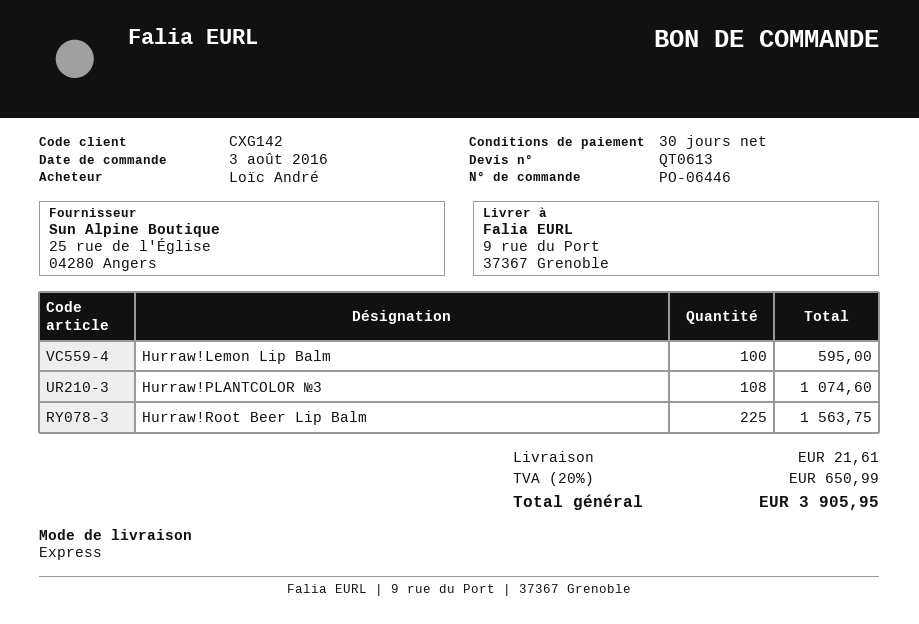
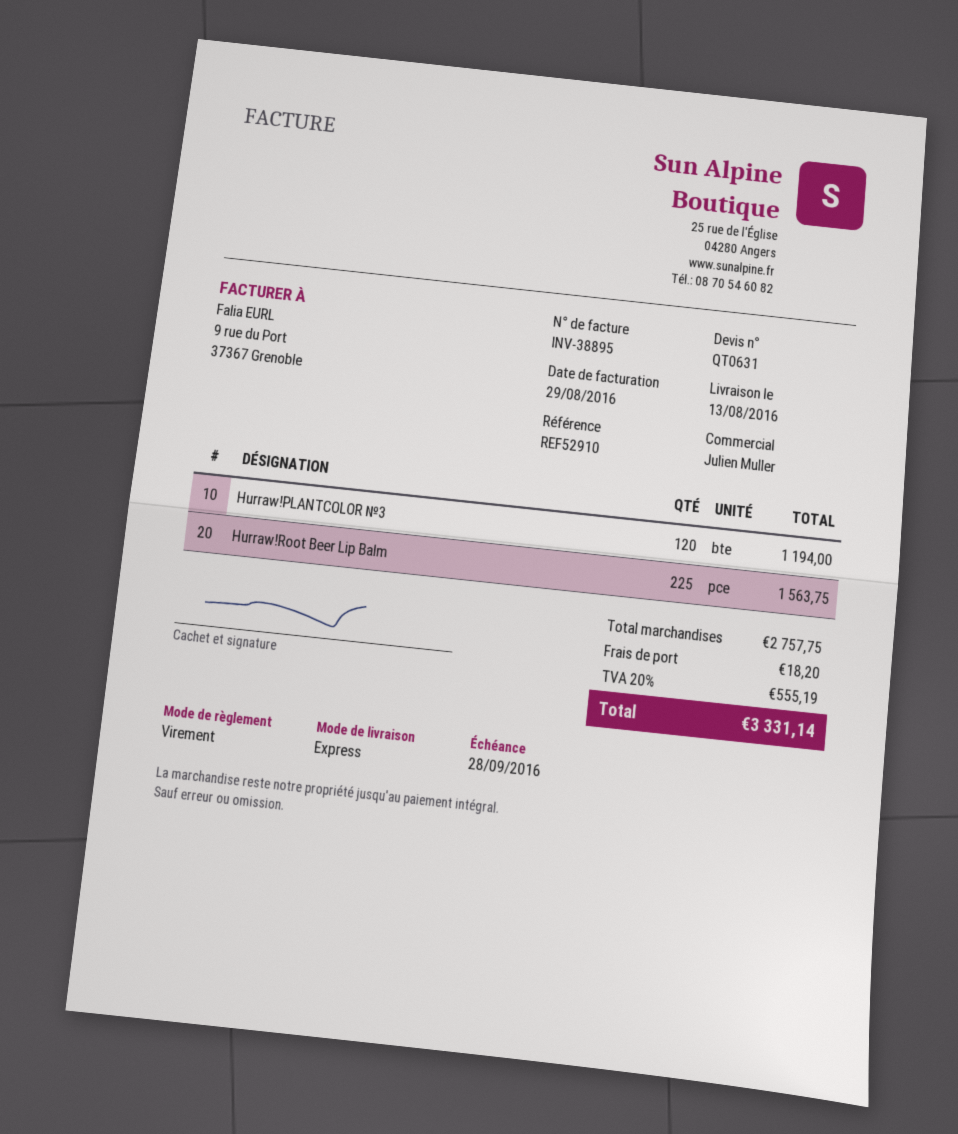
quote number: QT0613 -> QT0631
Hurraw!Lemon Lip Balm: 100 for 595.00 -> none
Hurraw!PLANTCOLOR №3: 108 for 1074.60 -> 120 for 1194.00
shipping: 21.61 -> 18.20
tax: 20% = 650.99 -> 20% = 555.19
total: 3905.95 -> 3331.14

